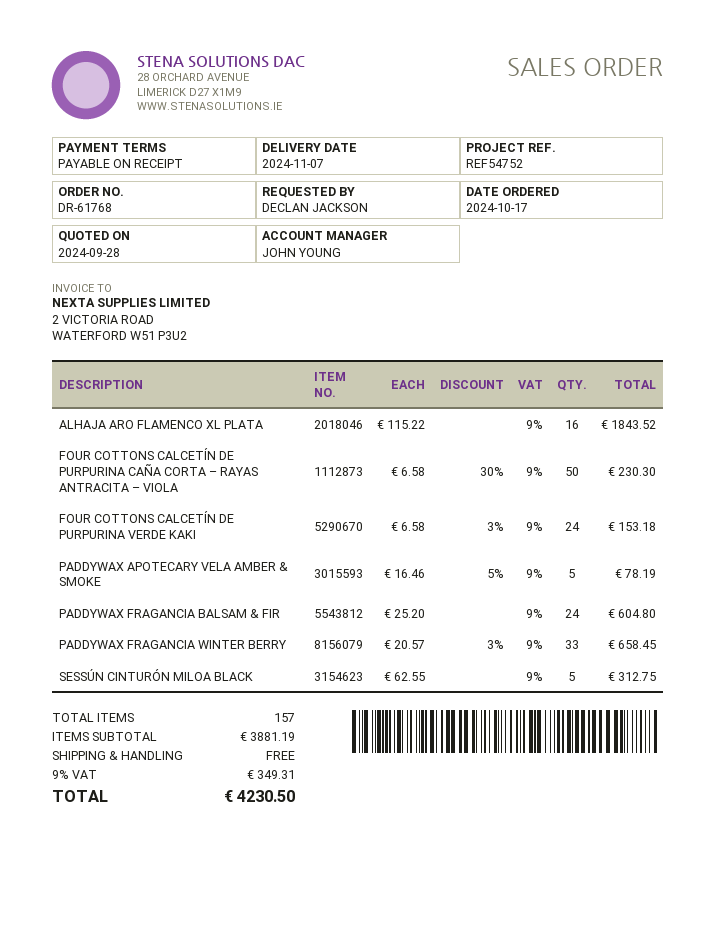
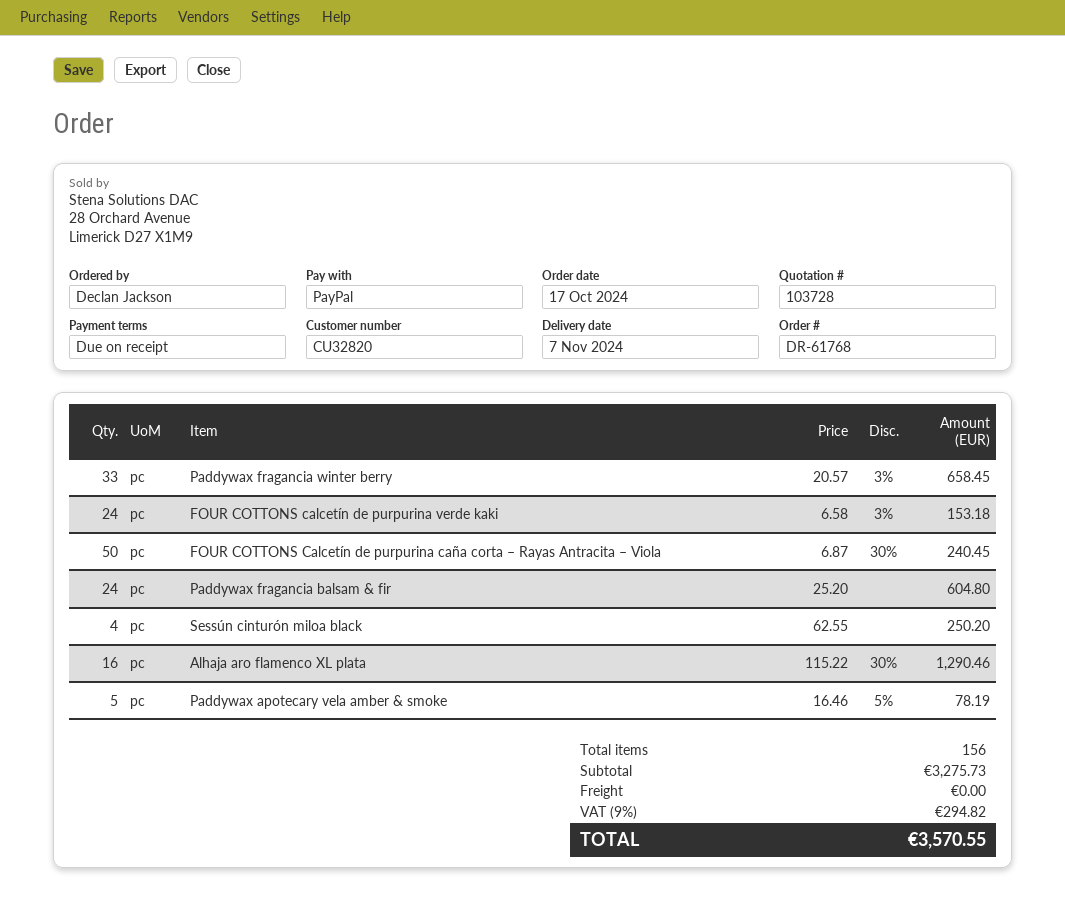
ALHAJA ARO FLAMENCO XL PLATA: 16 x 115.22 = 1843.52 -> 16 x 115.22 - 30% = 1290.46
FOUR COTTONS CALCETÍN DE PURPURINA CAÑA CORTA – RAYAS ANTRACITA – VIOLA: 50 x 6.58 - 30% = 230.30 -> 50 x 6.87 - 30% = 240.45
SESSÚN CINTURÓN MILOA BLACK: 5 x 62.55 = 312.75 -> 4 x 62.55 = 250.20
total quantity: 157 -> 156
subtotal: 3881.19 -> 3275.73
tax: 9% = 349.31 -> 9% = 294.82
total: 4230.50 -> 3570.55

